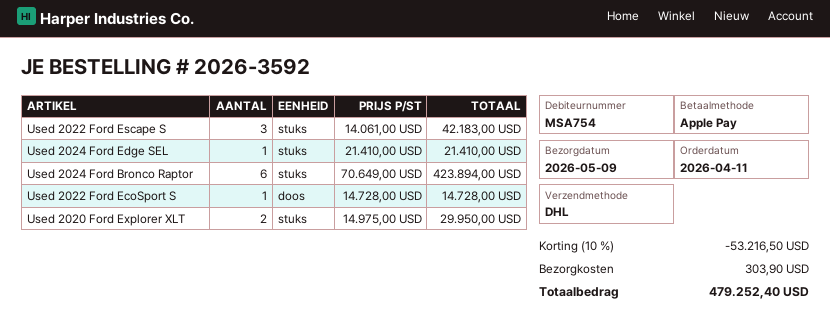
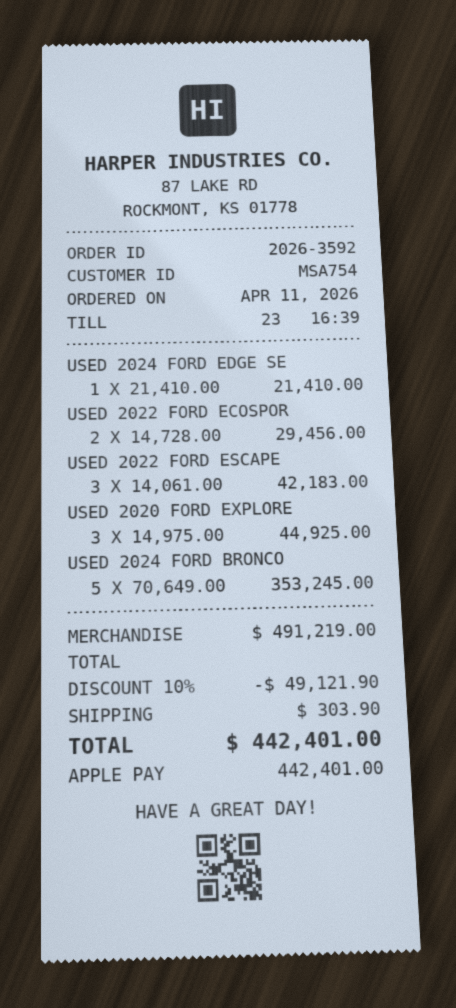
Used 2024 Ford Bronco Raptor: 6 x 70649.00 = 423894.00 -> 5 x 70649.00 = 353245.00
Used 2022 Ford EcoSport S: 1 x 14728.00 = 14728.00 -> 2 x 14728.00 = 29456.00
Used 2020 Ford Explorer XLT: 2 x 14975.00 = 29950.00 -> 3 x 14975.00 = 44925.00
discount: 10% = 53216.50 -> 10% = 49121.90
total: 479252.40 -> 442401.00

